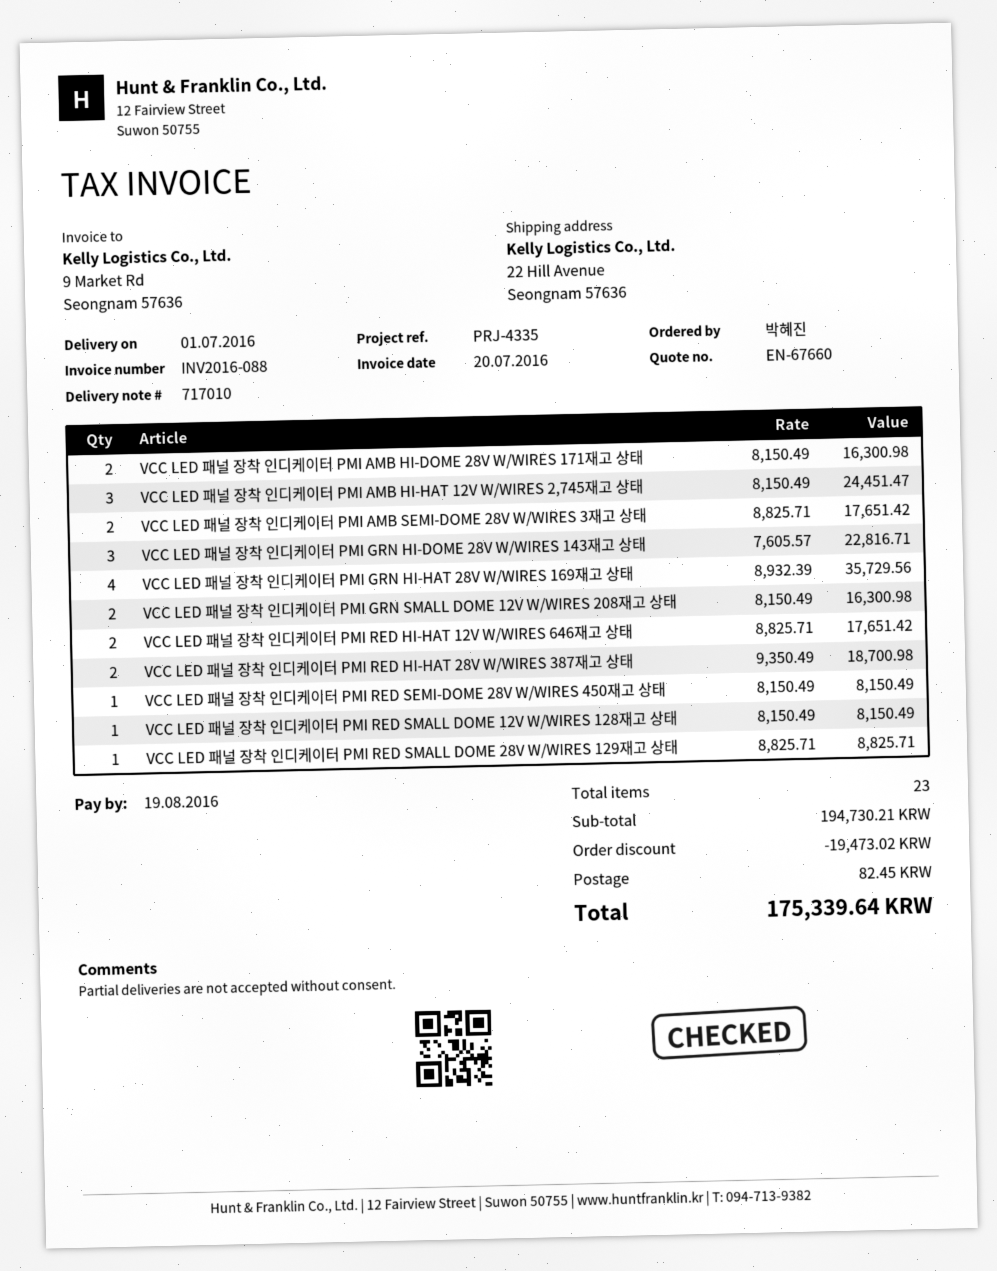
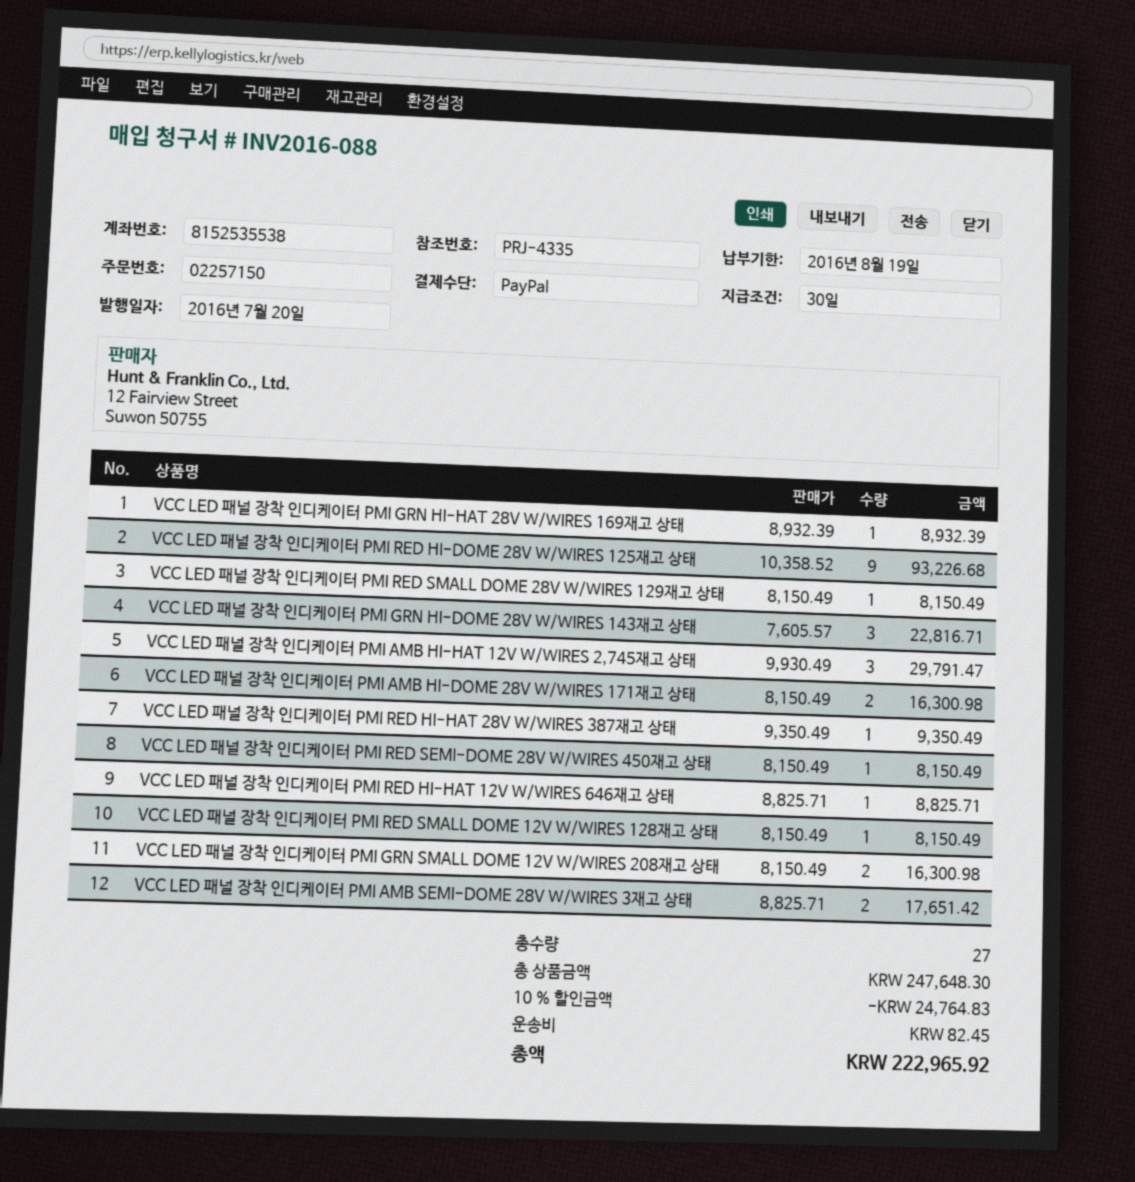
VCC LED 패널 장착 인디케이터 PMI AMB HI-HAT 12V W/WIRES 2,745재고 상태: 3 x 8150.49 = 24451.47 -> 3 x 9930.49 = 29791.47
VCC LED 패널 장착 인디케이터 PMI GRN HI-HAT 28V W/WIRES 169재고 상태: 4 x 8932.39 = 35729.56 -> 1 x 8932.39 = 8932.39
VCC LED 패널 장착 인디케이터 PMI RED HI-HAT 12V W/WIRES 646재고 상태: 2 x 8825.71 = 17651.42 -> 1 x 8825.71 = 8825.71
VCC LED 패널 장착 인디케이터 PMI RED HI-HAT 28V W/WIRES 387재고 상태: 2 x 9350.49 = 18700.98 -> 1 x 9350.49 = 9350.49
VCC LED 패널 장착 인디케이터 PMI RED SMALL DOME 28V W/WIRES 129재고 상태: 1 x 8825.71 = 8825.71 -> 1 x 8150.49 = 8150.49
VCC LED 패널 장착 인디케이터 PMI RED HI-DOME 28V W/WIRES 125재고 상태: none -> 9 x 10358.52 = 93226.68
total quantity: 23 -> 27
subtotal: 194730.21 -> 247648.30
discount: 19473.02 -> 24764.83
total: 175339.64 -> 222965.92

